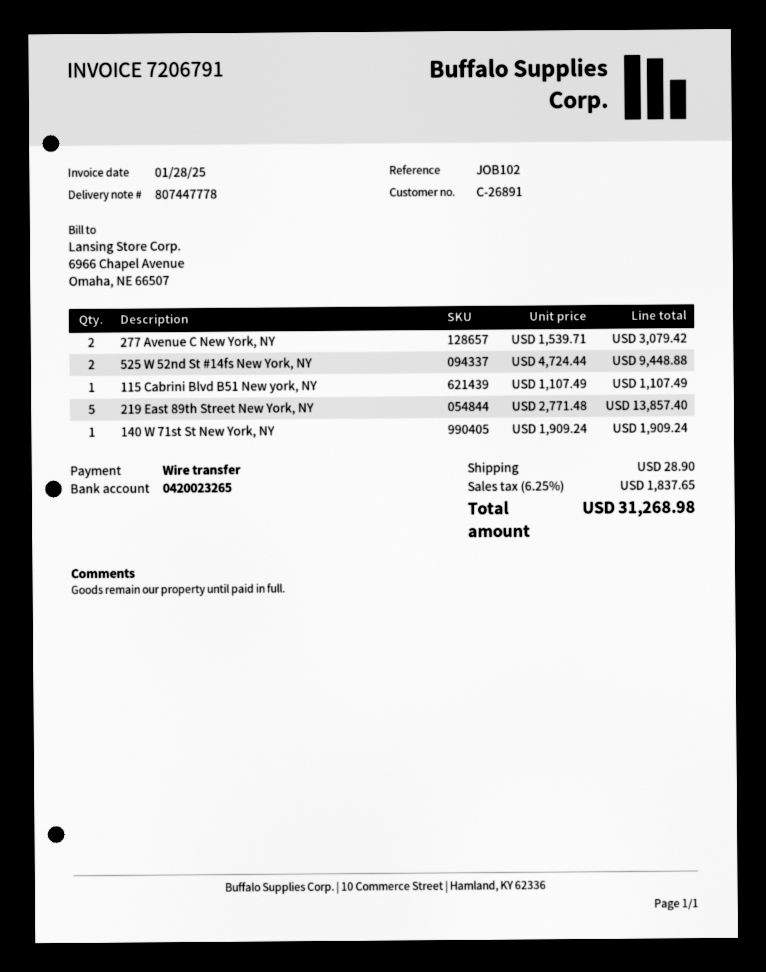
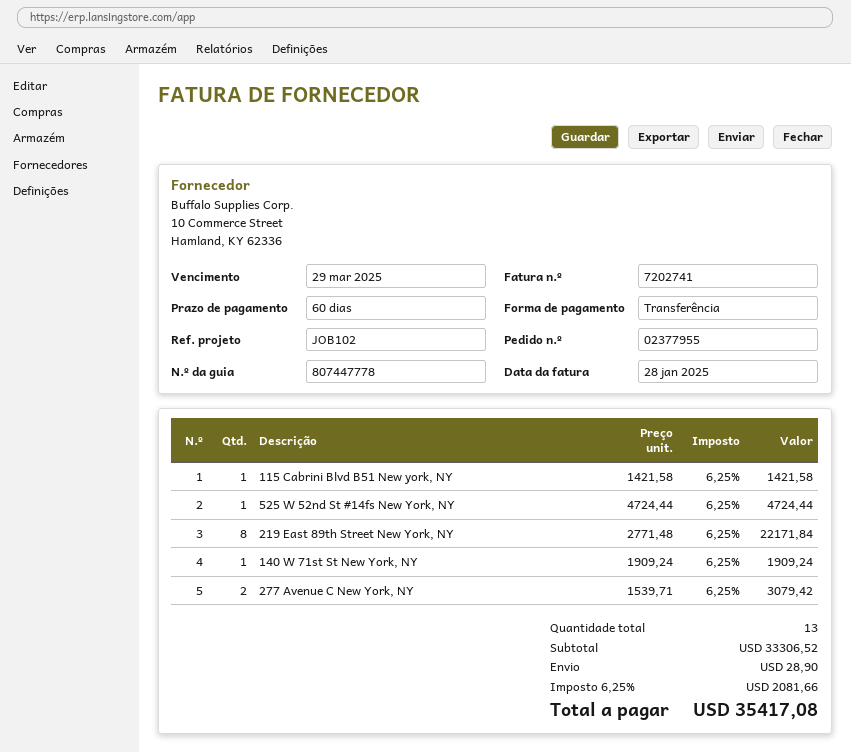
invoice number: 7206791 -> 7202741
525 W 52nd St #14fs New York, NY: 2 x 4724.44 = 9448.88 -> 1 x 4724.44 = 4724.44
115 Cabrini Blvd B51 New york, NY: 1 x 1107.49 = 1107.49 -> 1 x 1421.58 = 1421.58
219 East 89th Street New York, NY: 5 x 2771.48 = 13857.40 -> 8 x 2771.48 = 22171.84
tax: 6.25% = 1837.65 -> 6.25% = 2081.66
total: 31268.98 -> 35417.08

